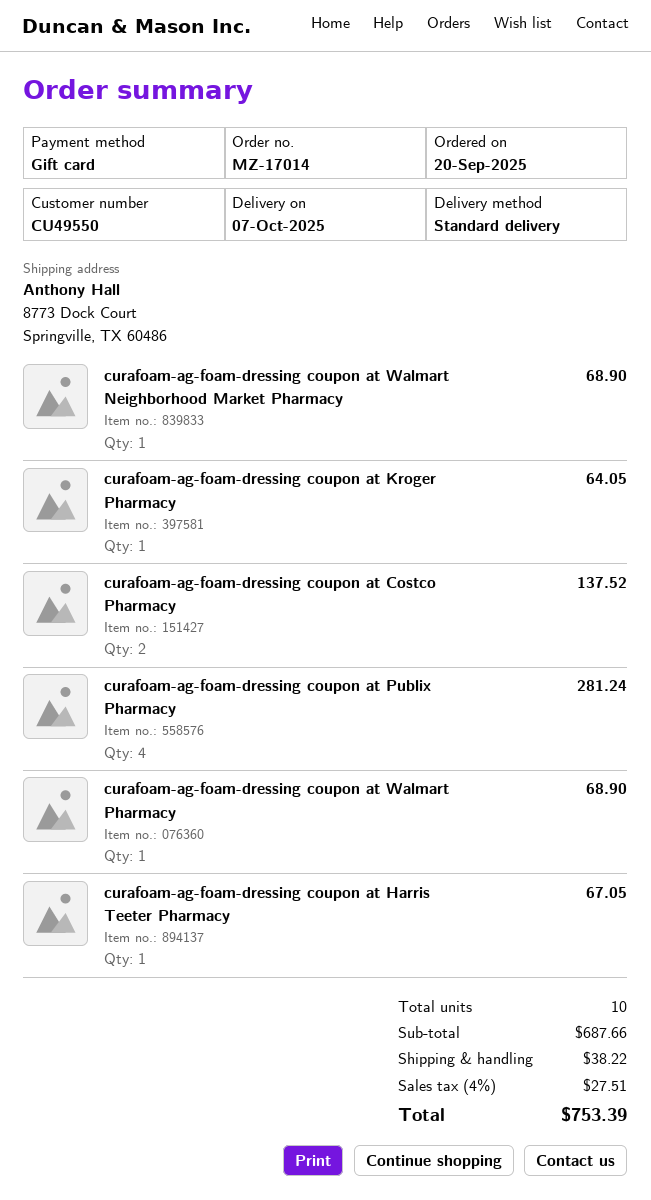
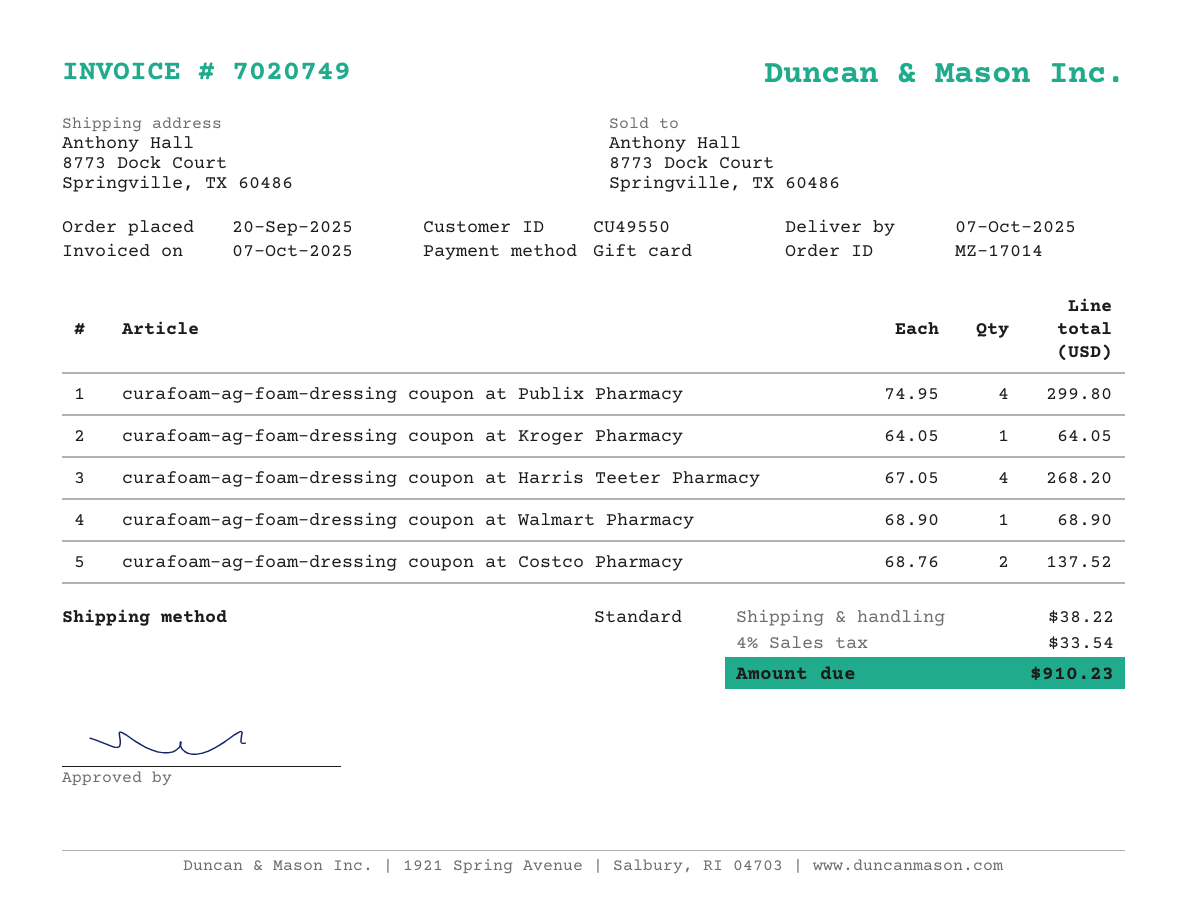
curafoam-ag-foam-dressing coupon at Walmart Neighborhood Market Pharmacy: 1 for 68.90 -> none
curafoam-ag-foam-dressing coupon at Publix Pharmacy: 4 for 281.24 -> 4 for 299.80
curafoam-ag-foam-dressing coupon at Harris Teeter Pharmacy: 1 for 67.05 -> 4 for 268.20
tax: 4% = 27.51 -> 4% = 33.54
total: 753.39 -> 910.23

